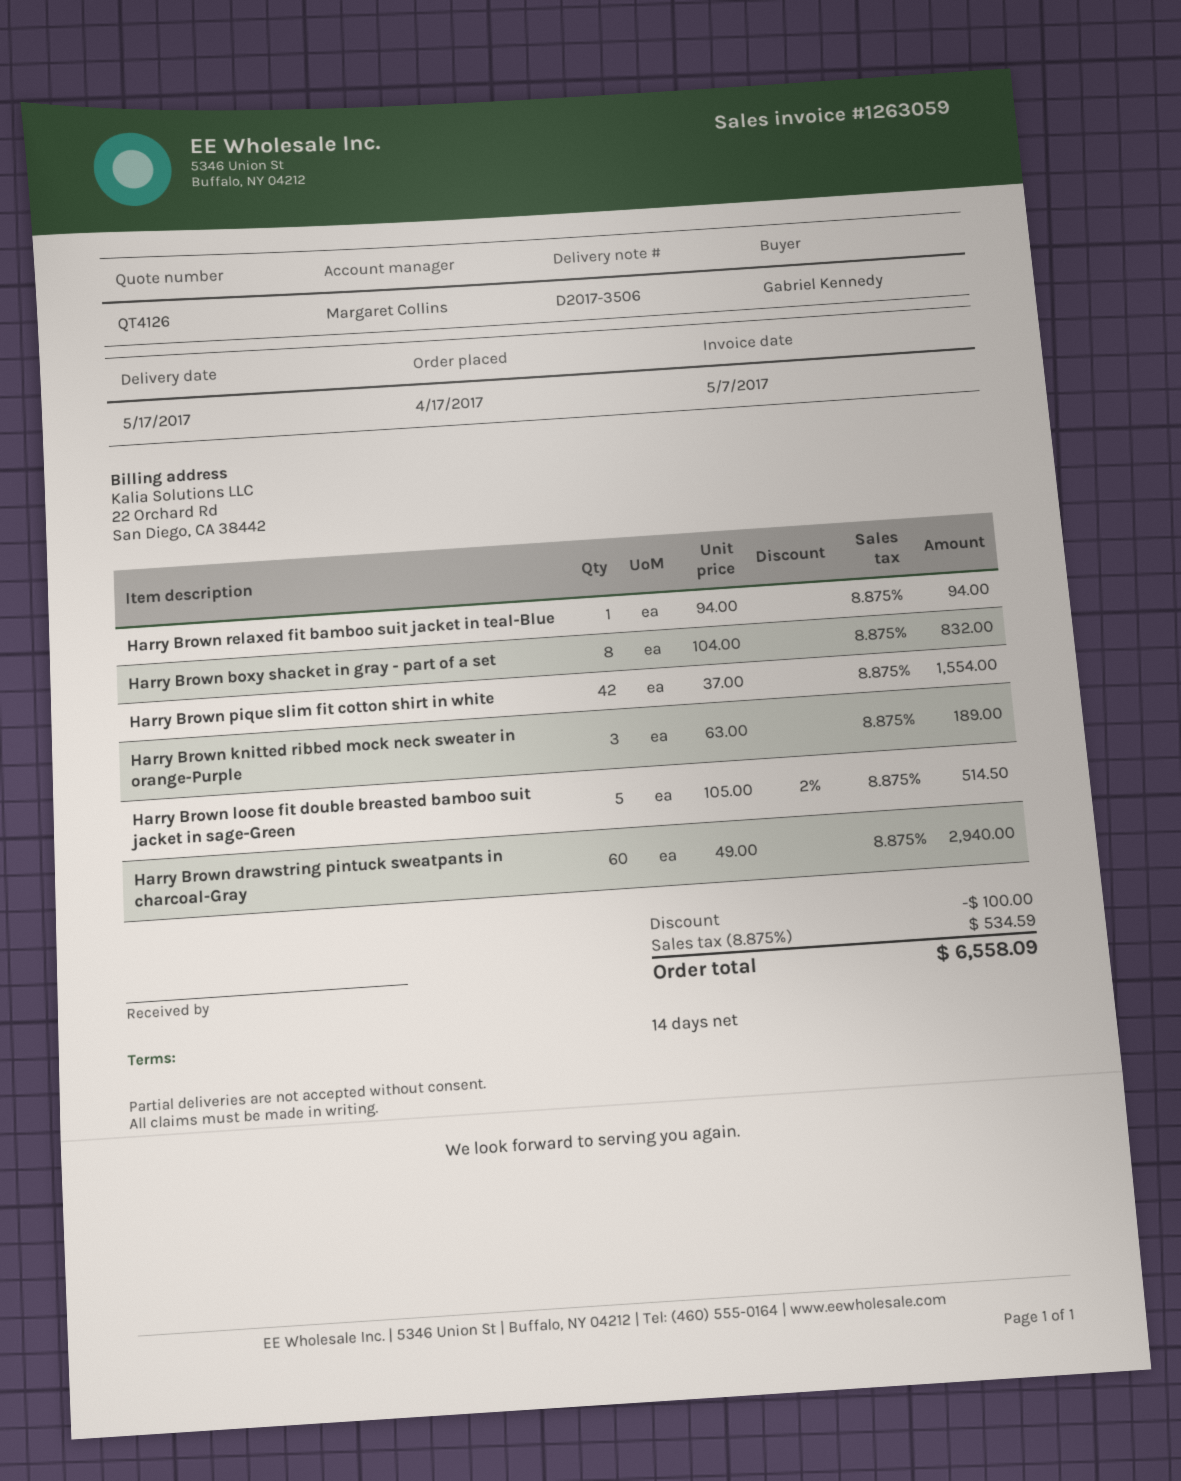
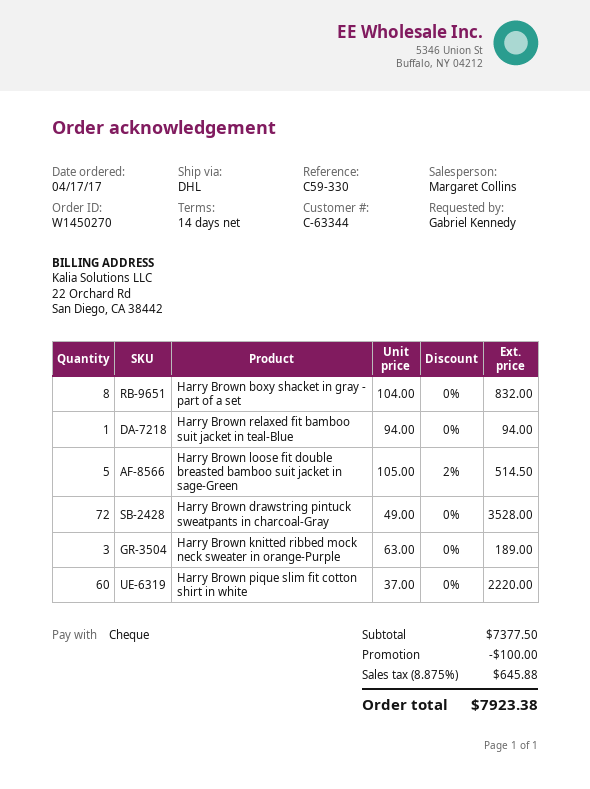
Harry Brown pique slim fit cotton shirt in white: 42 x 37.00 = 1554.00 -> 60 x 37.00 = 2220.00
Harry Brown drawstring pintuck sweatpants in charcoal-Gray: 60 x 49.00 = 2940.00 -> 72 x 49.00 = 3528.00
tax: 8.875% = 534.59 -> 8.875% = 645.88
total: 6558.09 -> 7923.38

